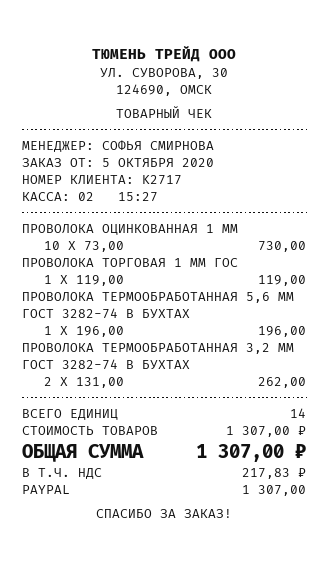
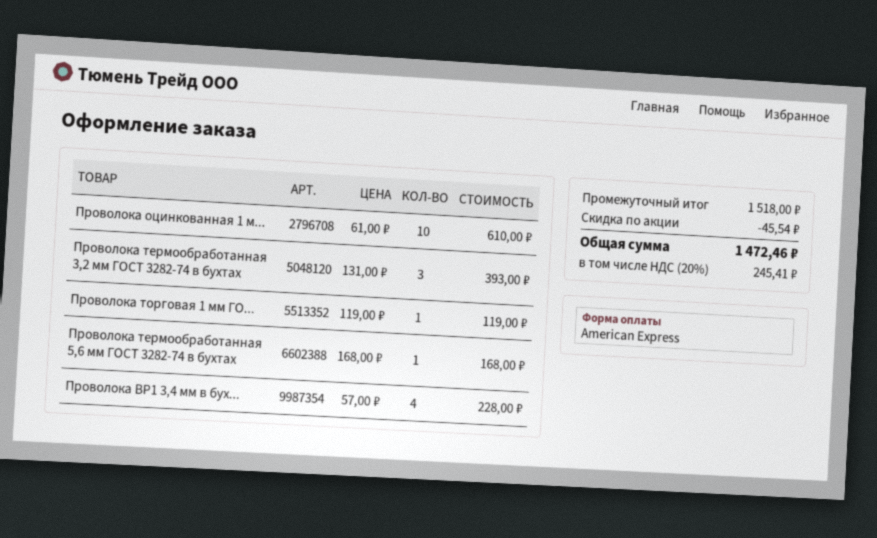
payment method: PayPal -> American Express
ПРОВОЛОКА ОЦИНКОВАННАЯ 1 ММ: 10 x 73.00 = 730.00 -> 10 x 61.00 = 610.00
ПРОВОЛОКА ТЕРМООБРАБОТАННАЯ 5,6 ММ ГОСТ 3282-74 В БУХТАХ: 1 x 196.00 = 196.00 -> 1 x 168.00 = 168.00
ПРОВОЛОКА ТЕРМООБРАБОТАННАЯ 3,2 ММ ГОСТ 3282-74 В БУХТАХ: 2 x 131.00 = 262.00 -> 3 x 131.00 = 393.00
Проволока ВР1 3,4 мм в бух...: none -> 4 x 57.00 = 228.00
subtotal: 1307.00 -> 1518.00
discount: none -> 45.54
tax: 217.83 -> 245.41
total: 1307.00 -> 1472.46

